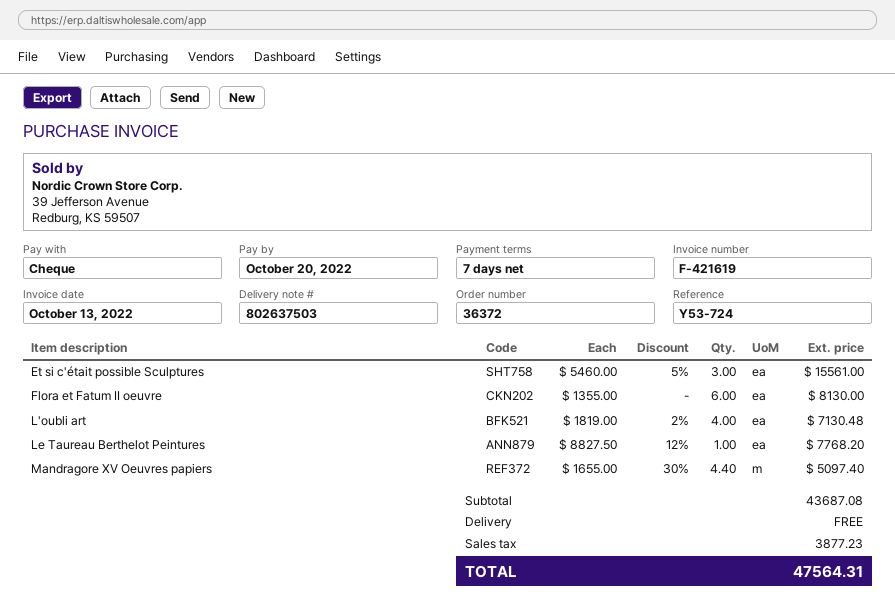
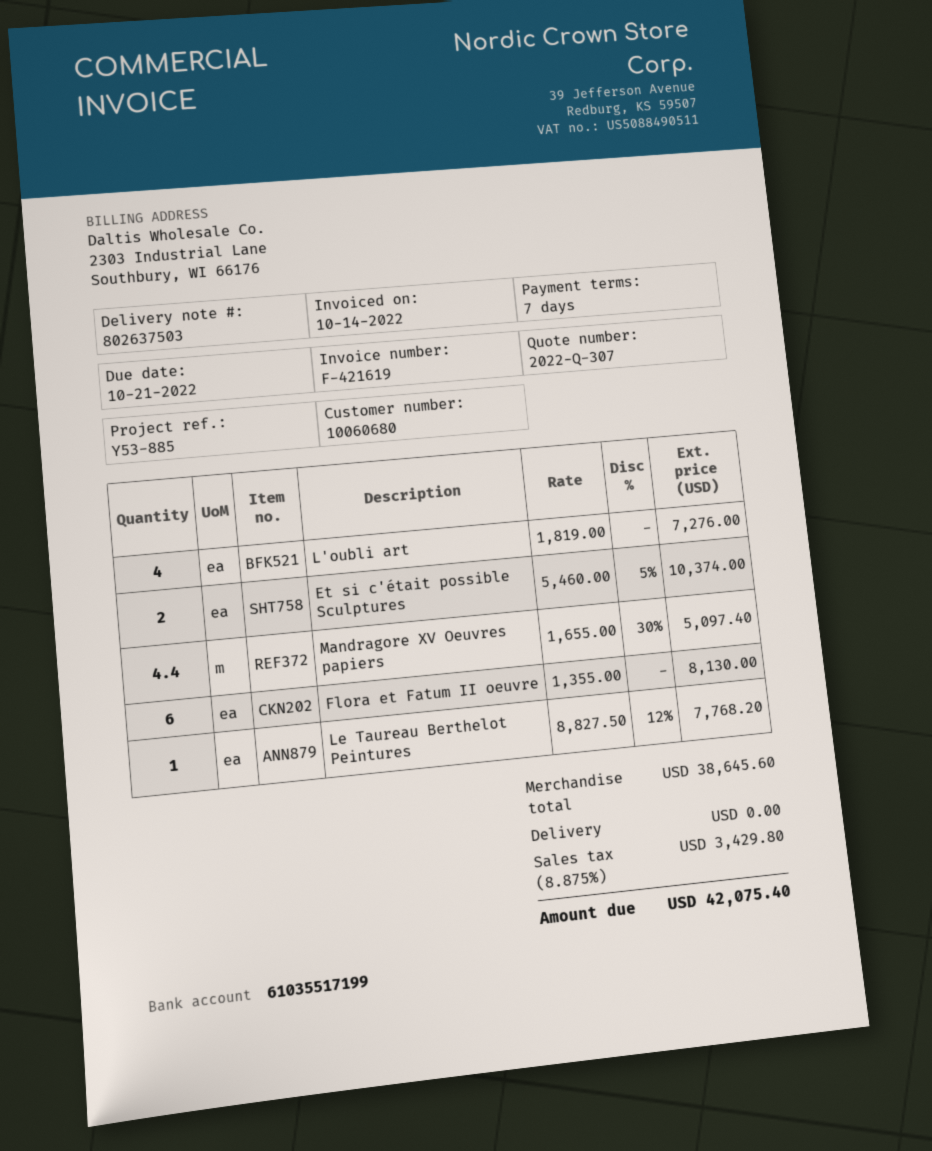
invoice date: 2022-10-13 -> 2022-10-14
due date: 2022-10-20 -> 2022-10-21
reference: Y53-724 -> Y53-885
Et si c'était possible Sculptures: 3 x 5460.00 - 5% = 15561.00 -> 2 x 5460.00 - 5% = 10374.00
L'oubli art: 4 x 1819.00 - 2% = 7130.48 -> 4 x 1819.00 = 7276.00
subtotal: 43687.08 -> 38645.60
tax: 3877.23 -> 3429.80
total: 47564.31 -> 42075.40

